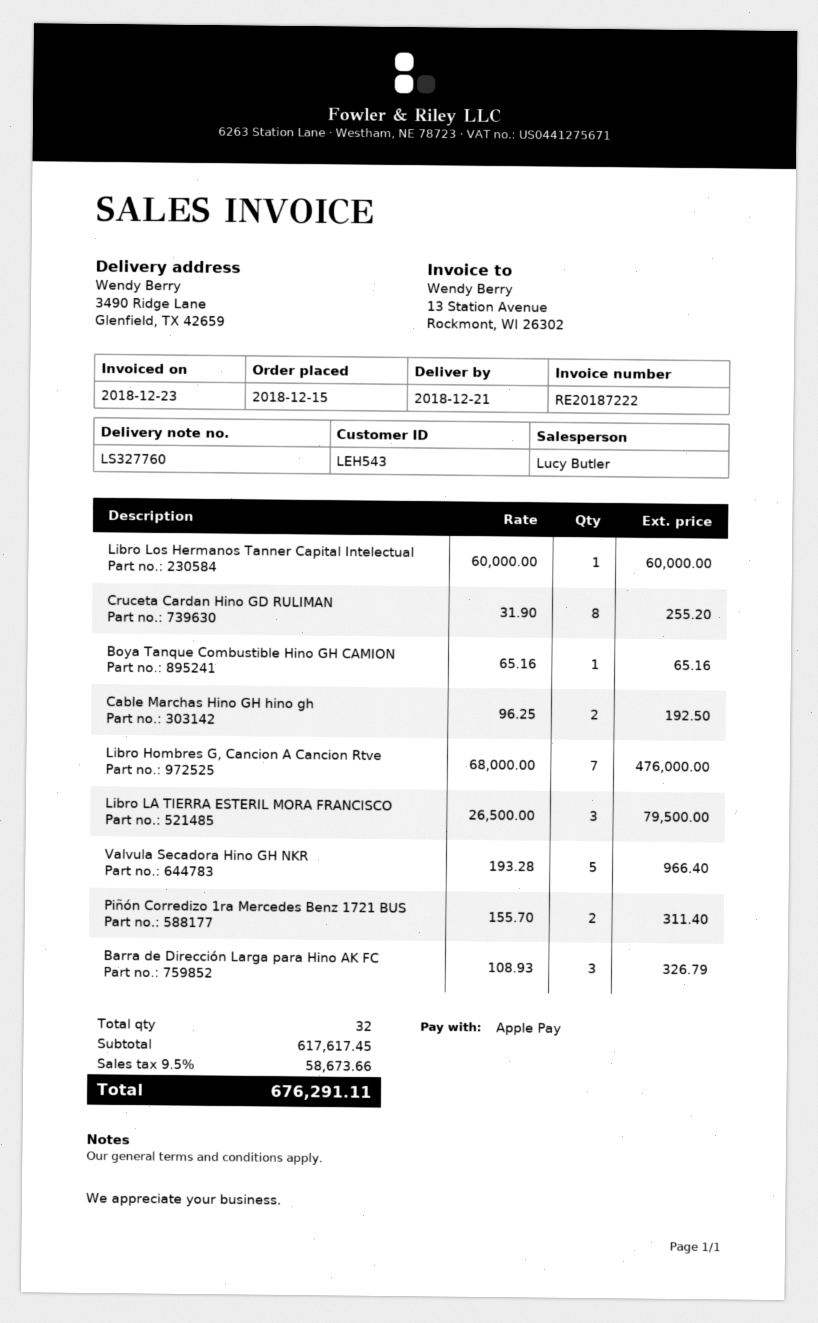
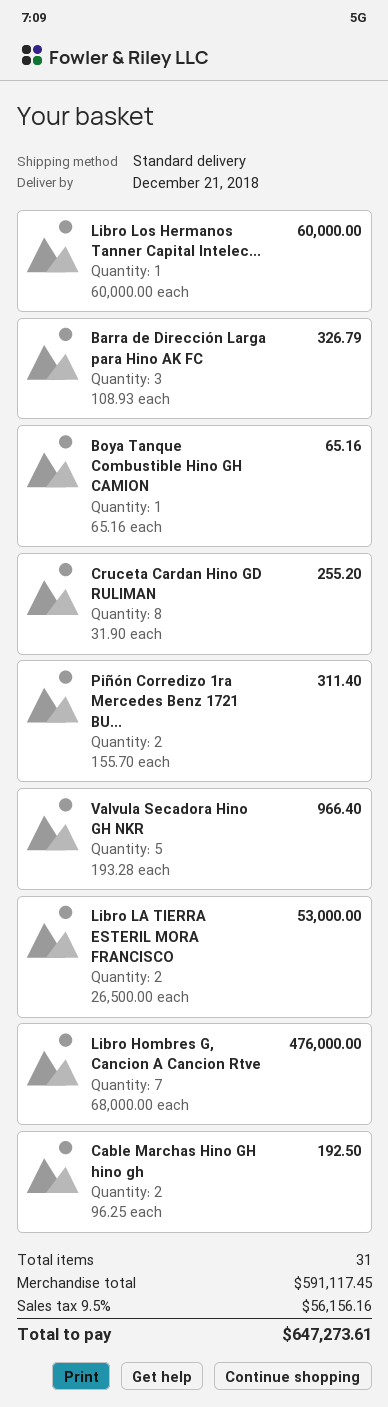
Libro LA TIERRA ESTERIL MORA FRANCISCO: 3 x 26500.00 = 79500.00 -> 2 x 26500.00 = 53000.00
total quantity: 32 -> 31
subtotal: 617617.45 -> 591117.45
tax: 9.5% = 58673.66 -> 9.5% = 56156.16
total: 676291.11 -> 647273.61

